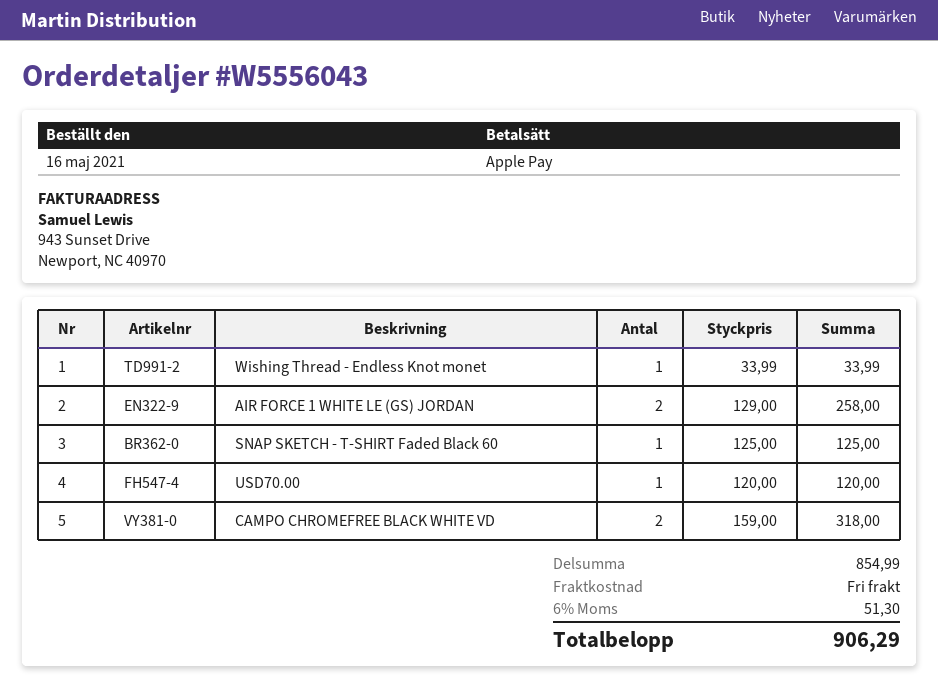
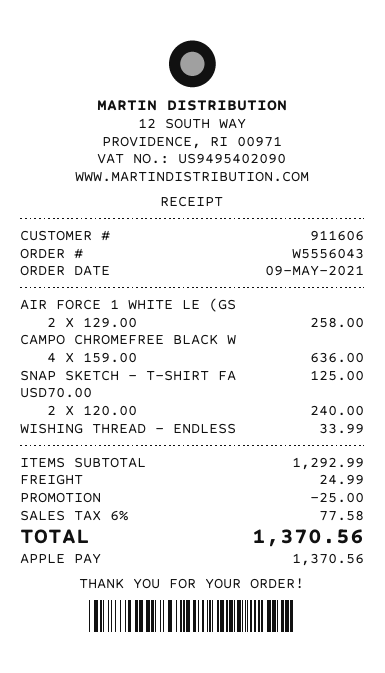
order date: 2021-05-16 -> 2021-05-09
USD70.00: 1 x 120.00 = 120.00 -> 2 x 120.00 = 240.00
CAMPO CHROMEFREE BLACK WHITE VD: 2 x 159.00 = 318.00 -> 4 x 159.00 = 636.00
subtotal: 854.99 -> 1292.99
discount: none -> 25.00
shipping: 0.00 -> 24.99
tax: 6% = 51.30 -> 6% = 77.58
total: 906.29 -> 1370.56

